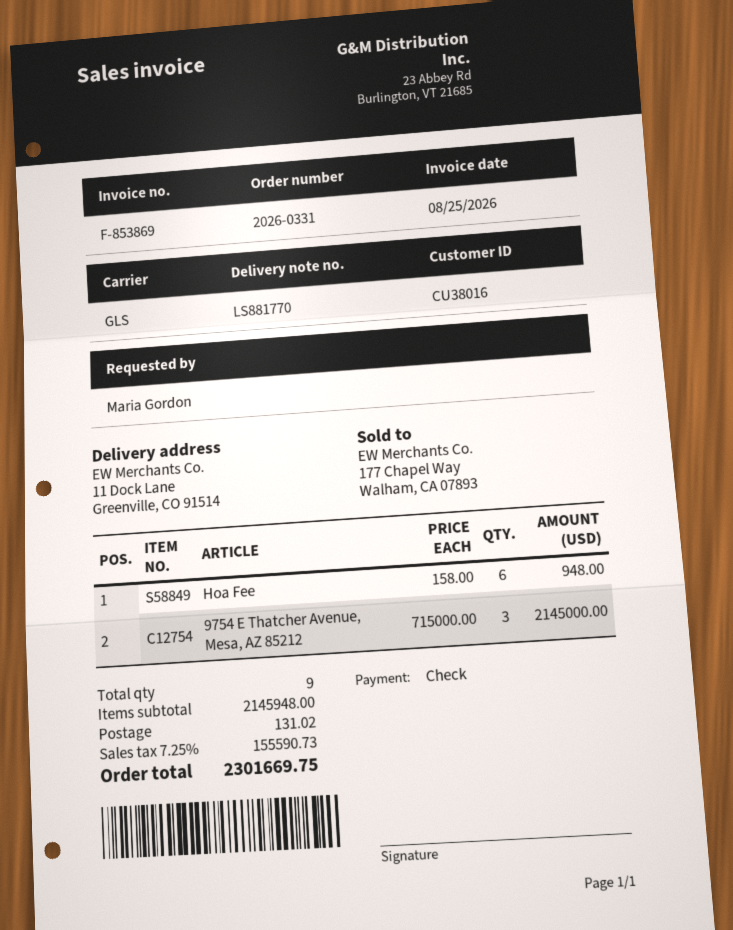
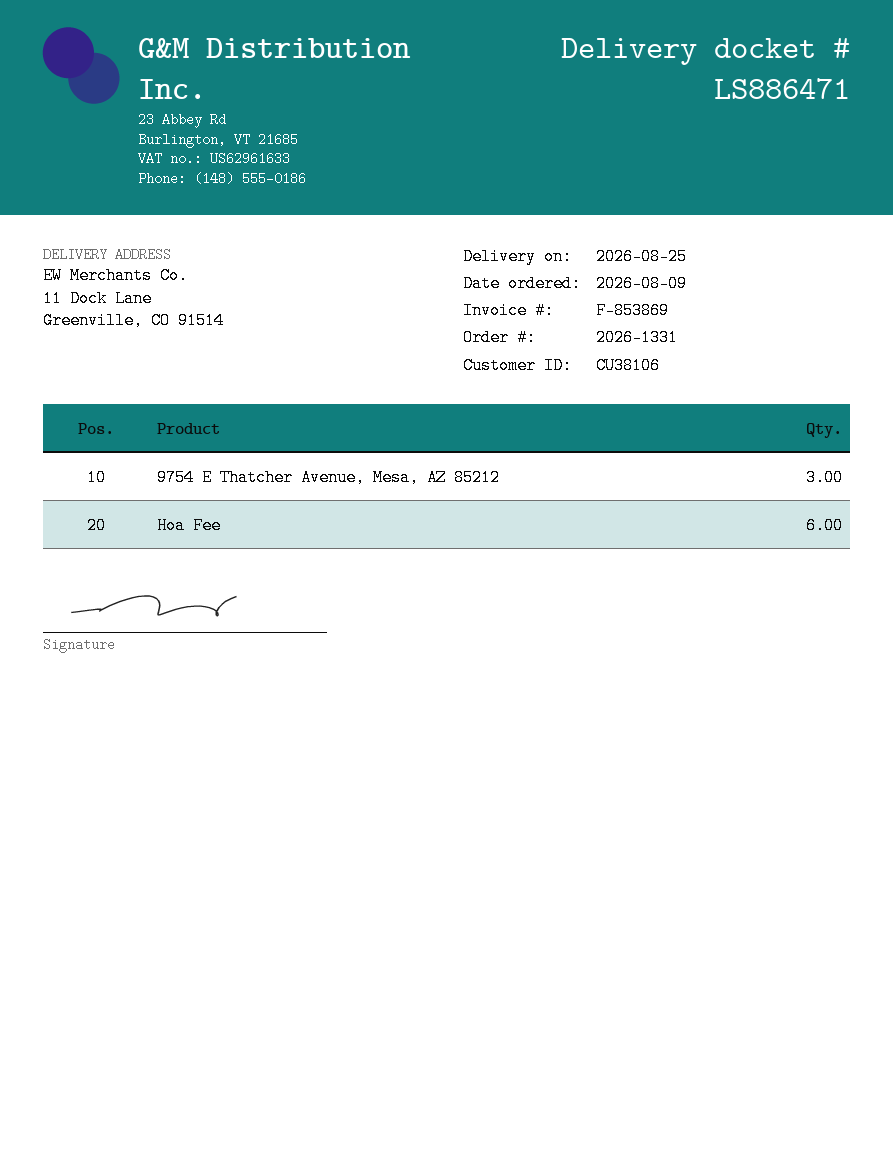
order number: 2026-0331 -> 2026-1331
delivery note number: LS881770 -> LS886471
customer number: CU38016 -> CU38106

